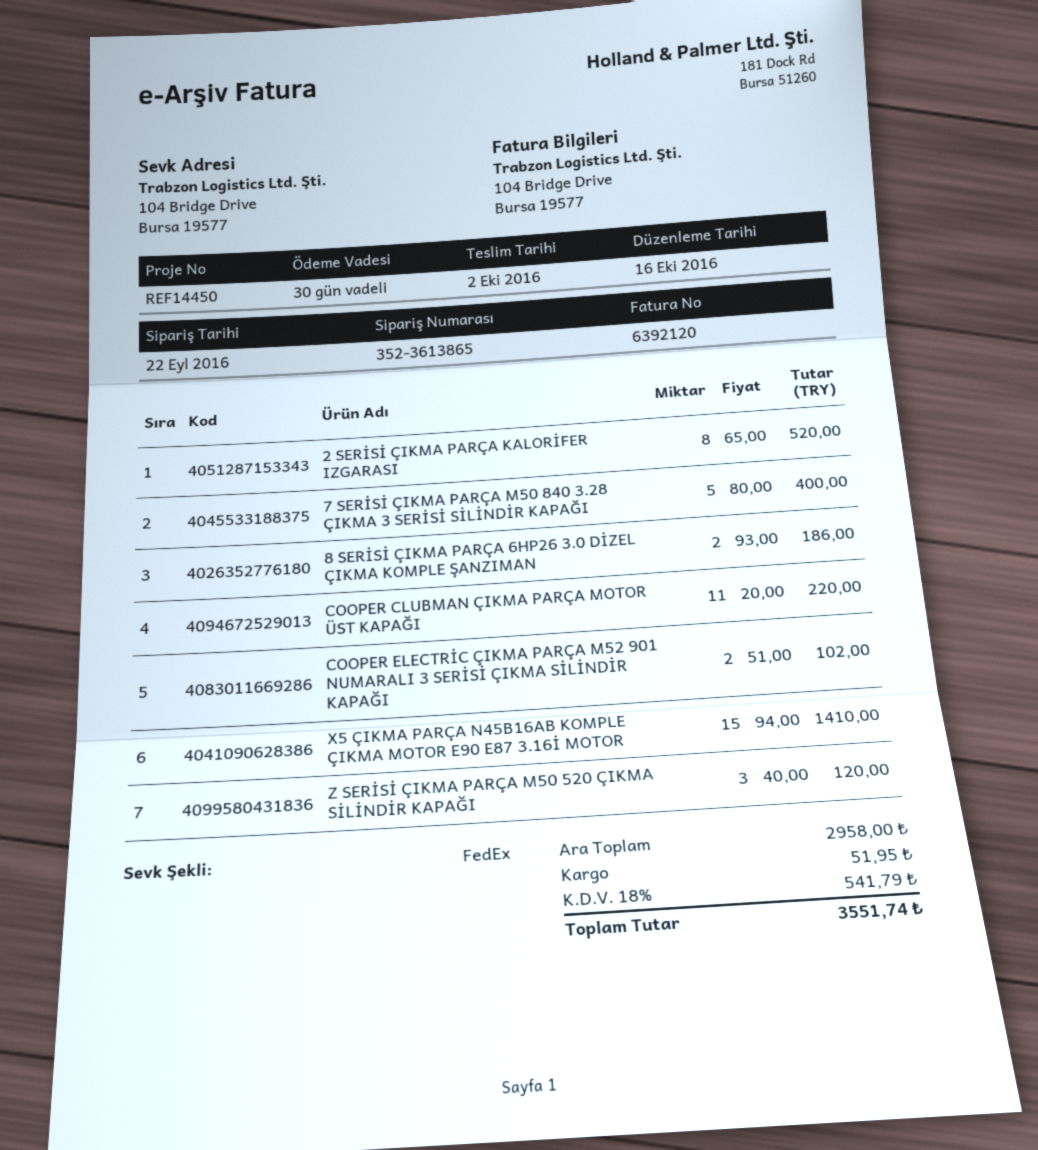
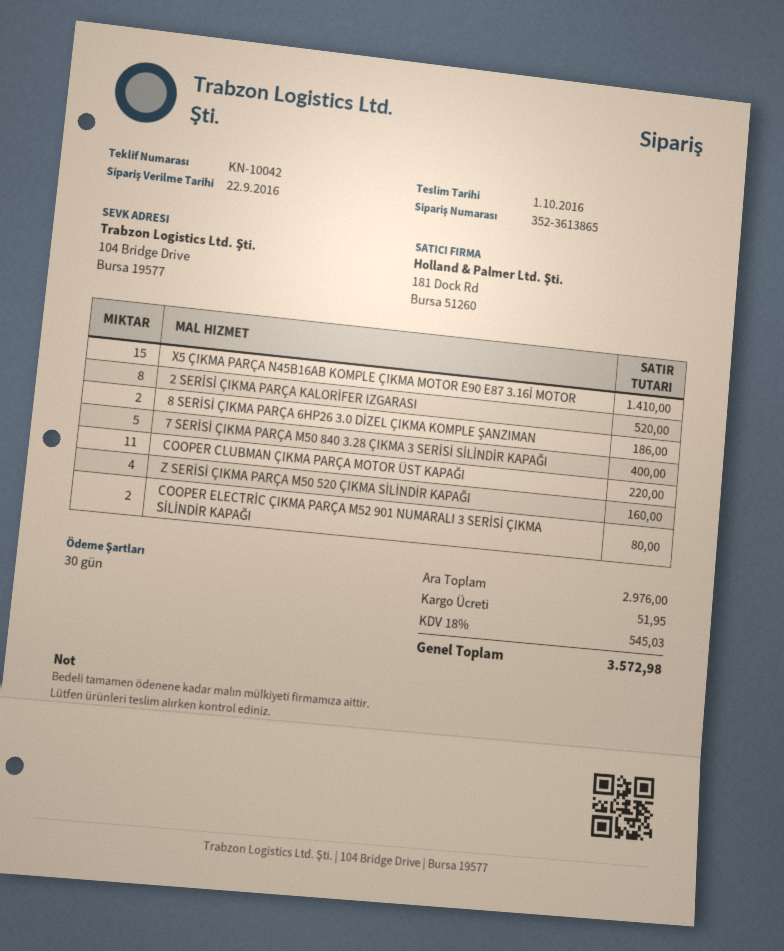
delivery date: 2016-10-02 -> 2016-10-01
COOPER ELECTRİC ÇIKMA PARÇA M52 901 NUMARALI 3 SERİSİ ÇIKMA SİLİNDİR KAPAĞI: 2 for 102.00 -> 2 for 80.00
Z SERİSİ ÇIKMA PARÇA M50 520 ÇIKMA SİLİNDİR KAPAĞI: 3 for 120.00 -> 4 for 160.00
subtotal: 2958.00 -> 2976.00
tax: 18% = 541.79 -> 18% = 545.03
total: 3551.74 -> 3572.98

